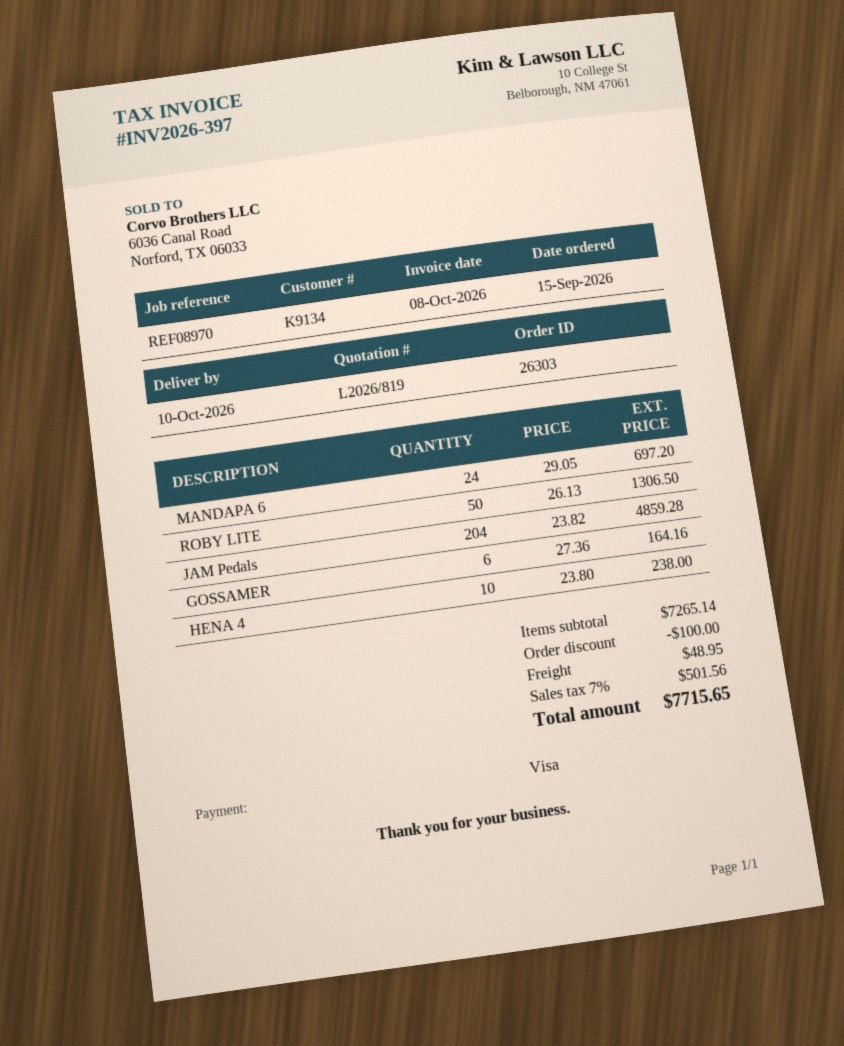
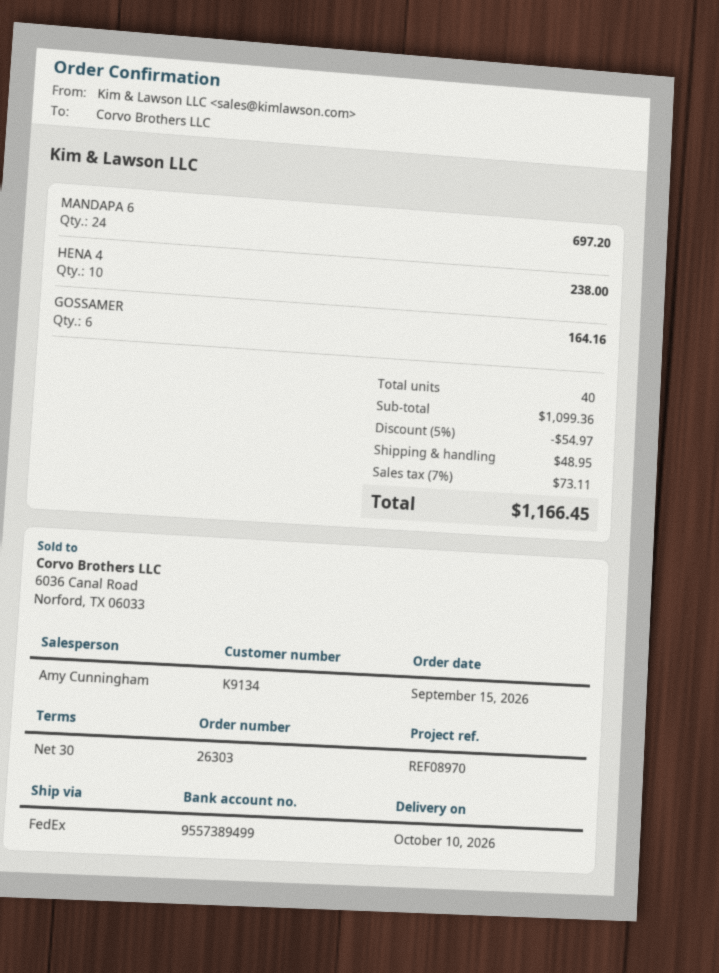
ROBY LITE: 50 for 1306.50 -> none
JAM Pedals: 204 for 4859.28 -> none
subtotal: 7265.14 -> 1099.36
discount: 100.00 -> 54.97
tax: 7% = 501.56 -> 7% = 73.11
total: 7715.65 -> 1166.45

